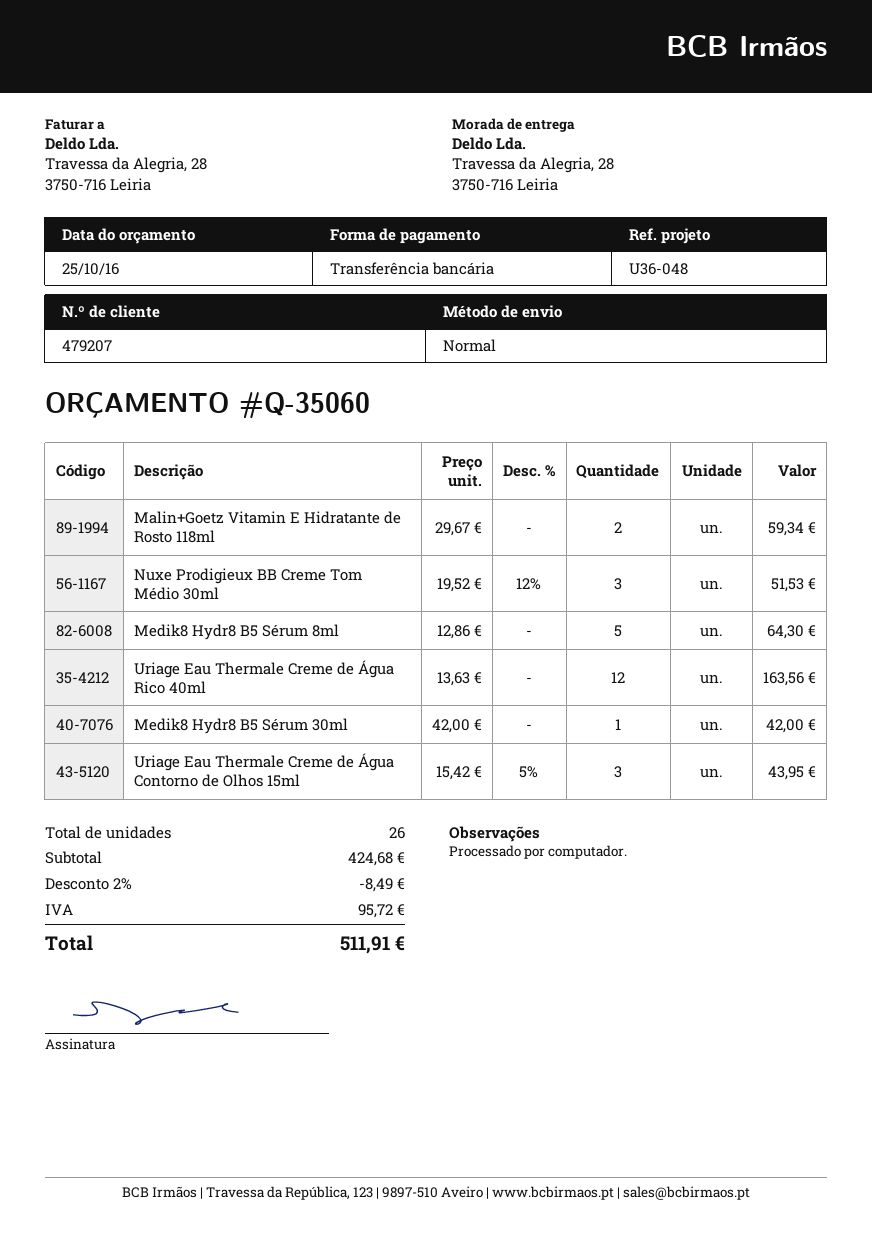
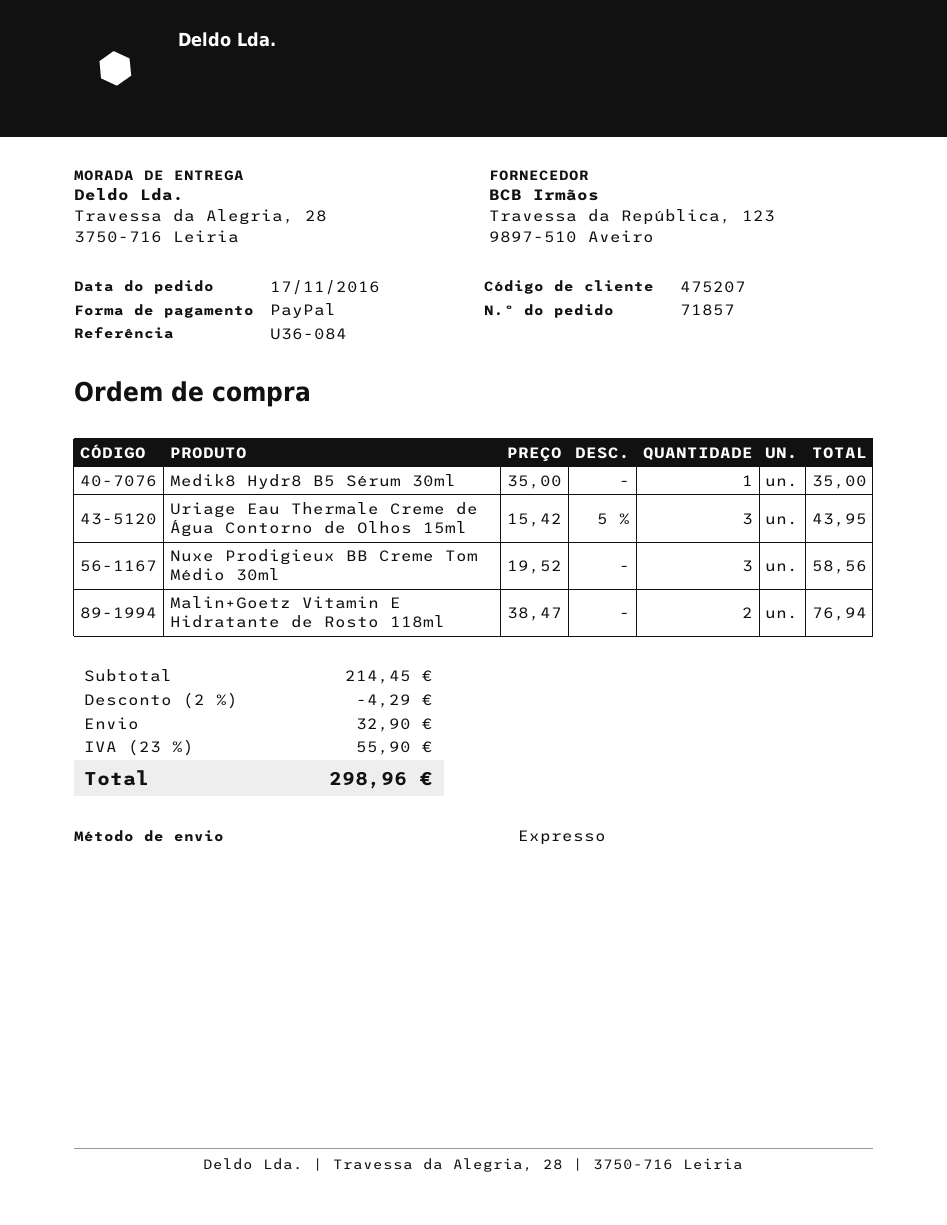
customer number: 479207 -> 475207
reference: U36-048 -> U36-084
payment method: bank transfer -> PayPal
shipping method: standard -> express
Malin+Goetz Vitamin E Hidratante de Rosto 118ml: 2 x 29.67 = 59.34 -> 2 x 38.47 = 76.94
Nuxe Prodigieux BB Creme Tom Médio 30ml: 3 x 19.52 - 12% = 51.53 -> 3 x 19.52 = 58.56
Medik8 Hydr8 B5 Sérum 8ml: 5 x 12.86 = 64.30 -> none
Uriage Eau Thermale Creme de Água Rico 40ml: 12 x 13.63 = 163.56 -> none
Medik8 Hydr8 B5 Sérum 30ml: 1 x 42.00 = 42.00 -> 1 x 35.00 = 35.00
subtotal: 424.68 -> 214.45
discount: 2% = 8.49 -> 2% = 4.29
shipping: none -> 32.90
tax: 95.72 -> 55.90
total: 511.91 -> 298.96

